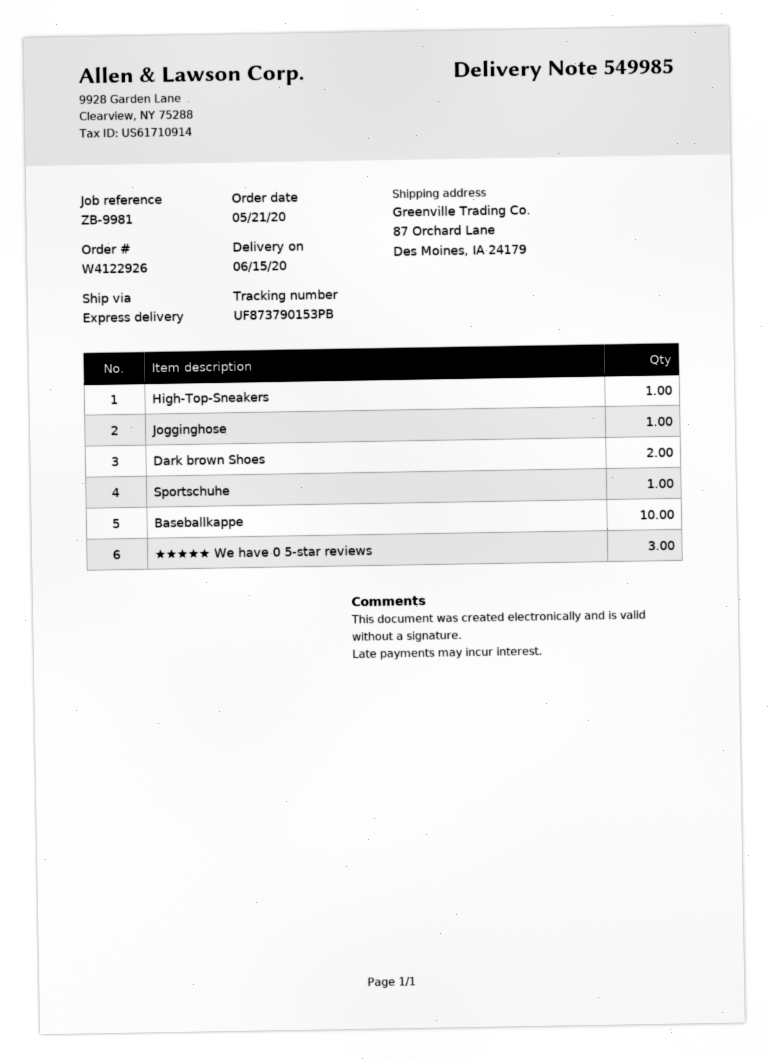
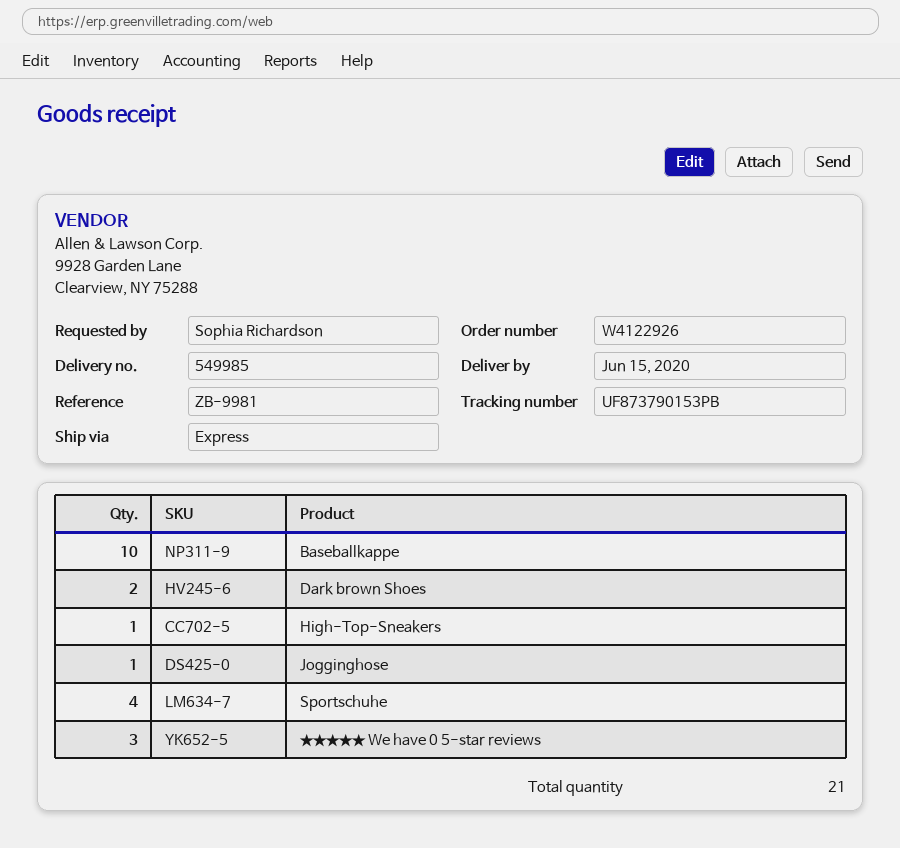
Sportschuhe: 1 -> 4

